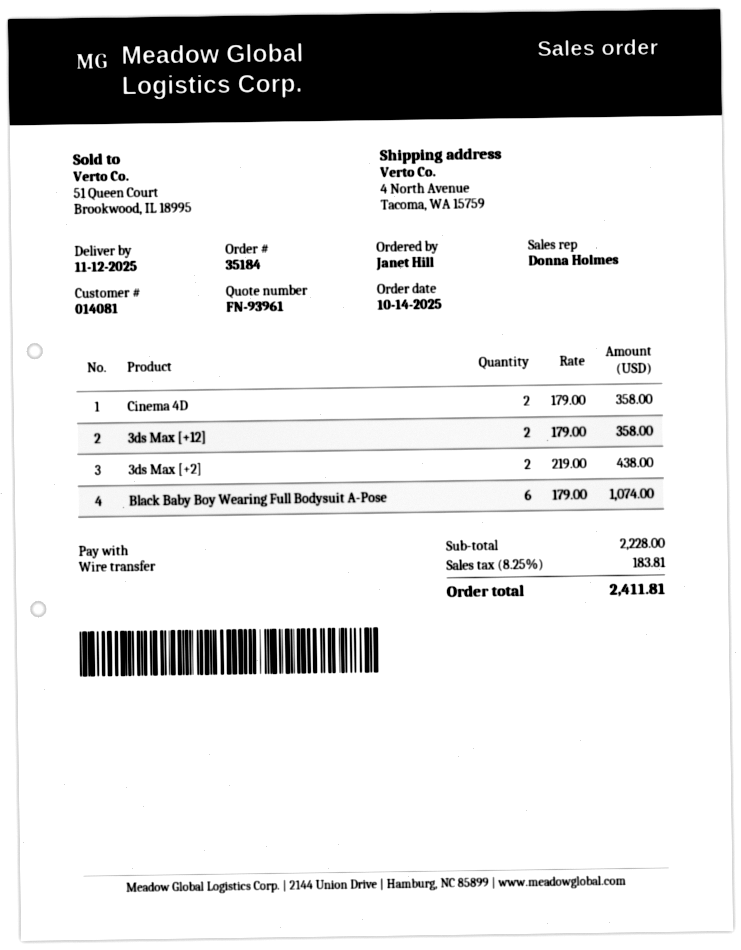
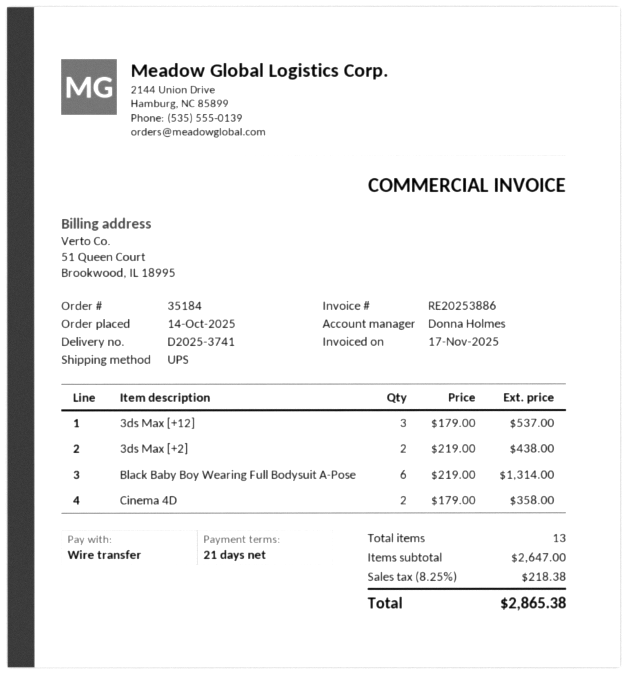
3ds Max [+12]: 2 x 179.00 = 358.00 -> 3 x 179.00 = 537.00
Black Baby Boy Wearing Full Bodysuit A-Pose: 6 x 179.00 = 1074.00 -> 6 x 219.00 = 1314.00
subtotal: 2228.00 -> 2647.00
tax: 8.25% = 183.81 -> 8.25% = 218.38
total: 2411.81 -> 2865.38

